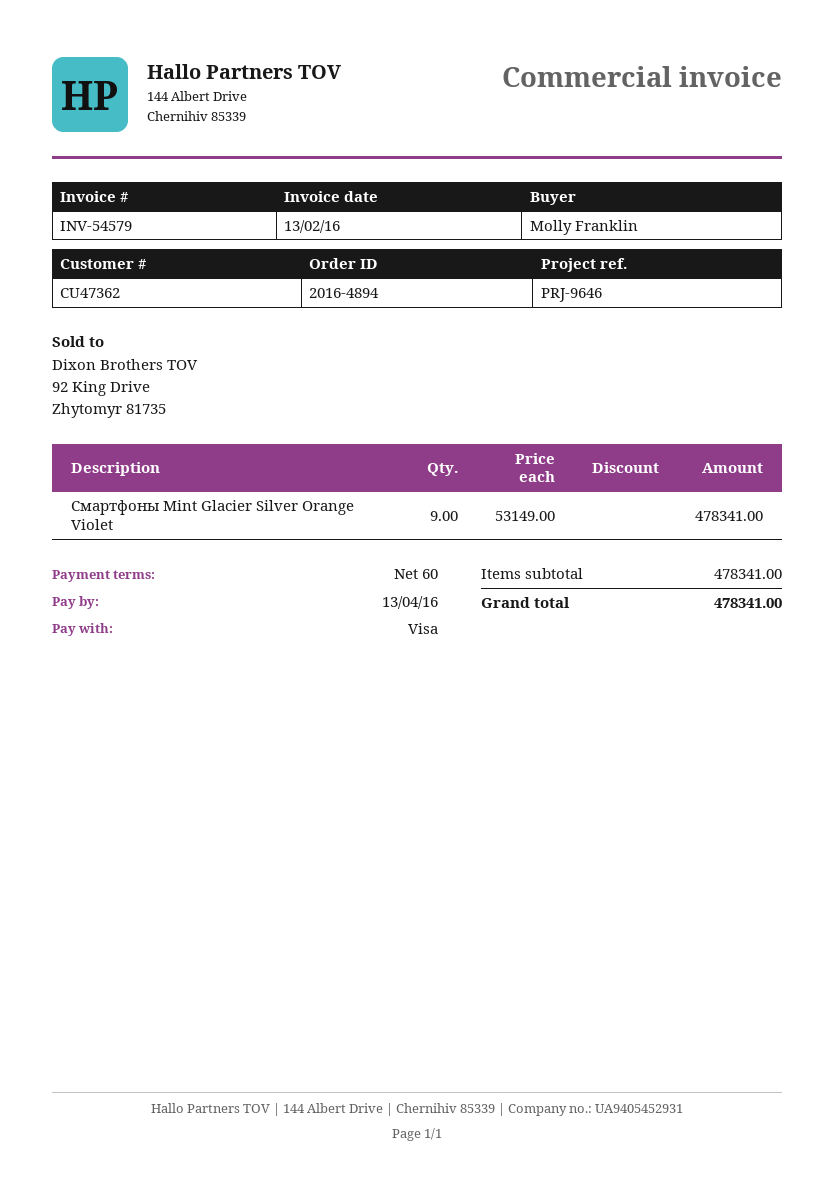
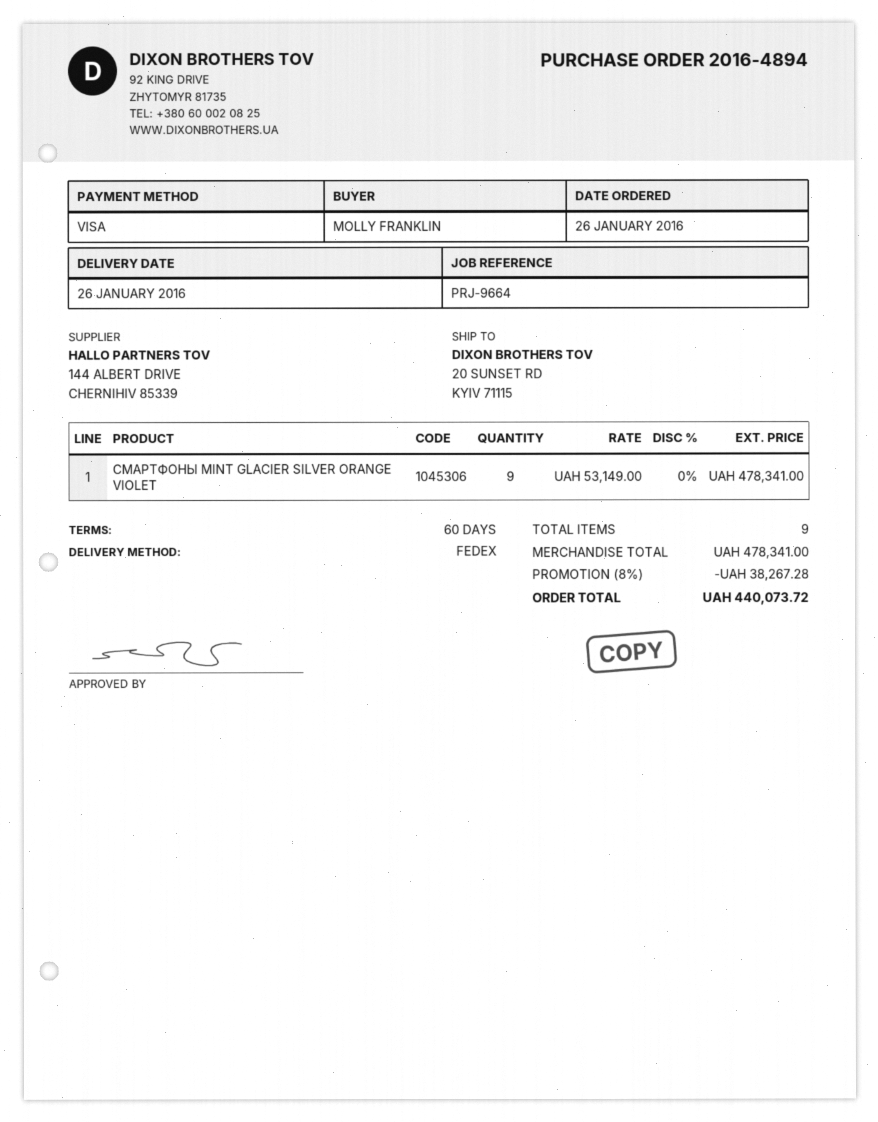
reference: PRJ-9646 -> PRJ-9664
discount: none -> 8% = 38267.28
total: 478341.00 -> 440073.72

